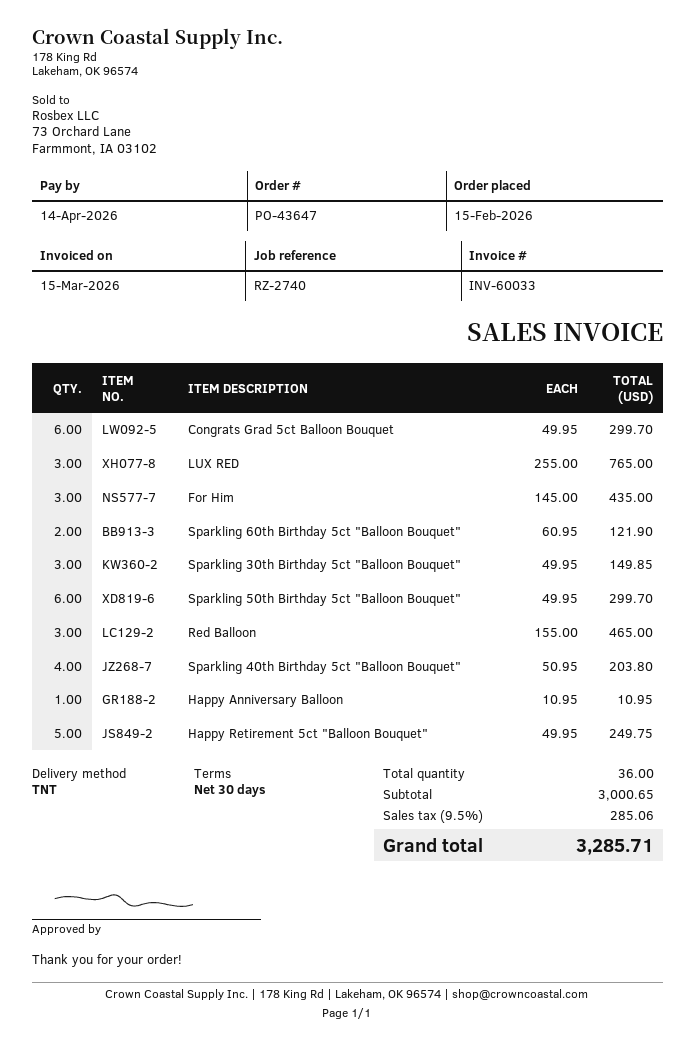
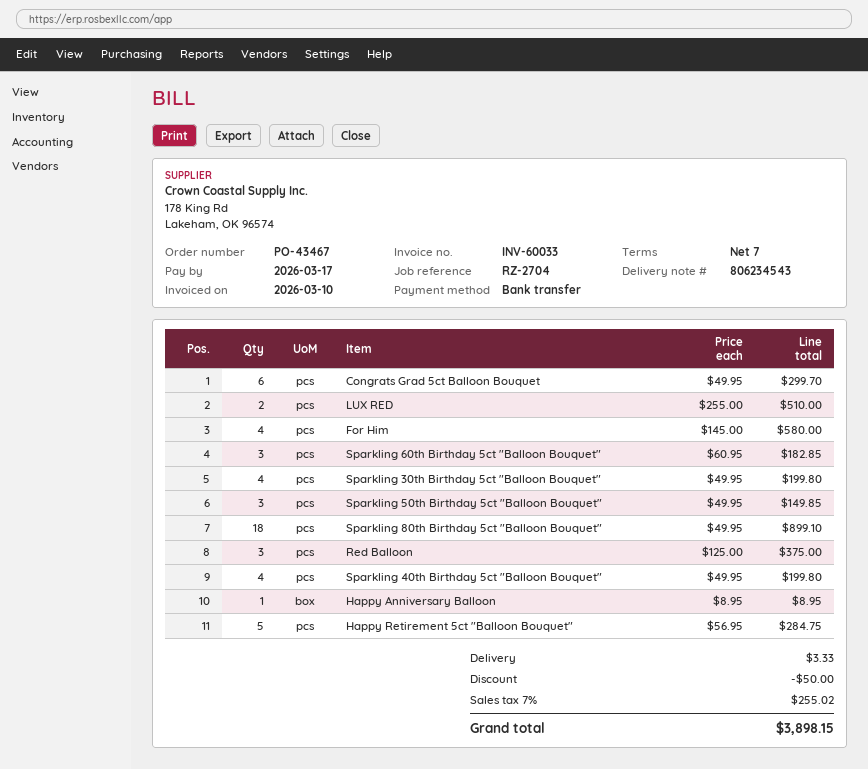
order number: PO-43647 -> PO-43467
invoice date: 2026-03-15 -> 2026-03-10
payment terms: 30 days -> 7 days
due date: 2026-04-14 -> 2026-03-17
reference: RZ-2740 -> RZ-2704
LUX RED: 3 x 255.00 = 765.00 -> 2 x 255.00 = 510.00
For Him: 3 x 145.00 = 435.00 -> 4 x 145.00 = 580.00
Sparkling 60th Birthday 5ct "Balloon Bouquet": 2 x 60.95 = 121.90 -> 3 x 60.95 = 182.85
Sparkling 30th Birthday 5ct "Balloon Bouquet": 3 x 49.95 = 149.85 -> 4 x 49.95 = 199.80
Sparkling 50th Birthday 5ct "Balloon Bouquet": 6 x 49.95 = 299.70 -> 3 x 49.95 = 149.85
Red Balloon: 3 x 155.00 = 465.00 -> 3 x 125.00 = 375.00
Sparkling 40th Birthday 5ct "Balloon Bouquet": 4 x 50.95 = 203.80 -> 4 x 49.95 = 199.80
Happy Anniversary Balloon: 1 x 10.95 = 10.95 -> 1 x 8.95 = 8.95
Happy Retirement 5ct "Balloon Bouquet": 5 x 49.95 = 249.75 -> 5 x 56.95 = 284.75
Sparkling 80th Birthday 5ct "Balloon Bouquet": none -> 18 x 49.95 = 899.10
discount: none -> 50.00
shipping: none -> 3.33
tax: 9.5% = 285.06 -> 7% = 255.02
total: 3285.71 -> 3898.15

